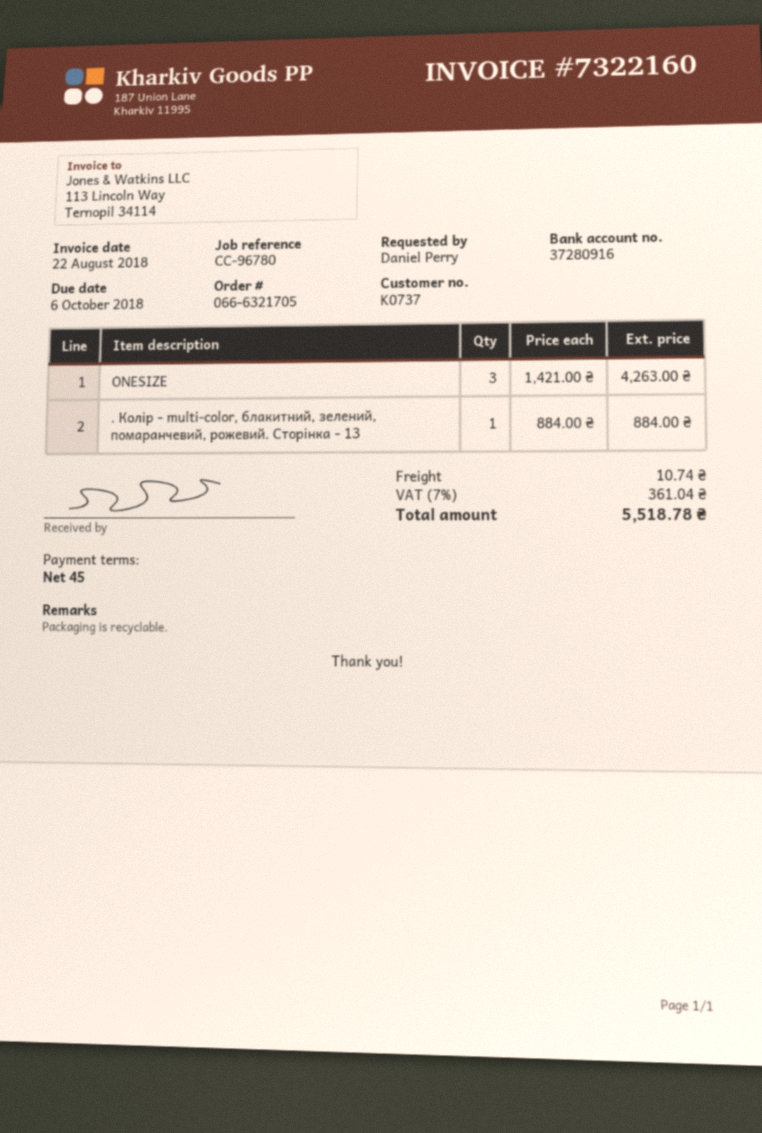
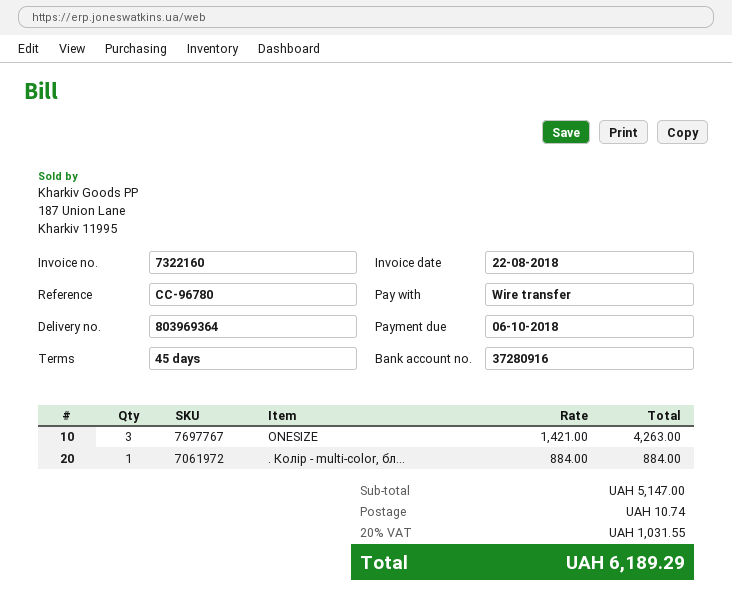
tax: 7% = 361.04 -> 20% = 1031.55
total: 5518.78 -> 6189.29

